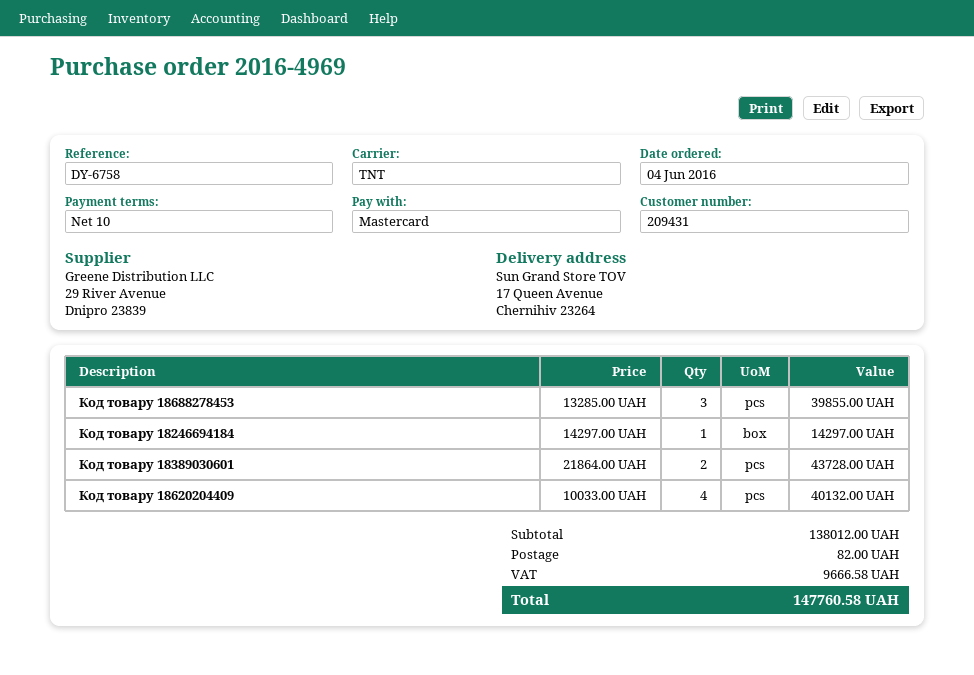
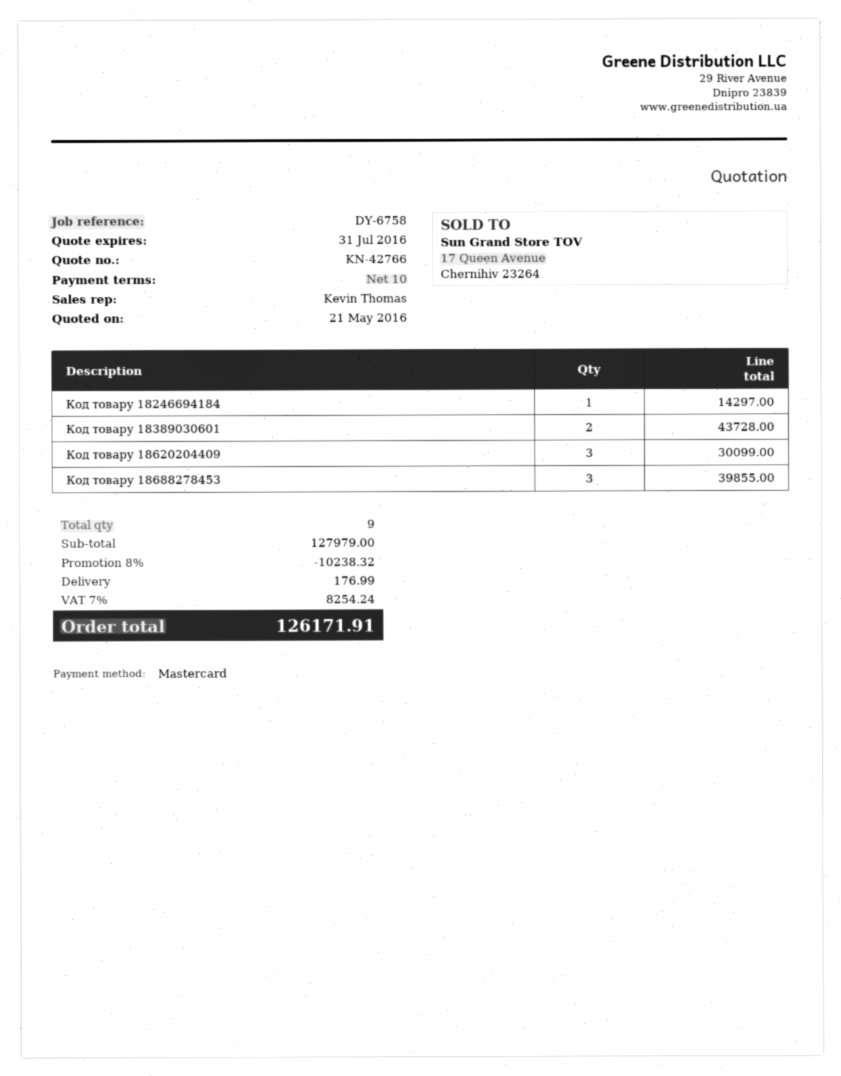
Код товару 18620204409: 4 for 40132.00 -> 3 for 30099.00
subtotal: 138012.00 -> 127979.00
discount: none -> 8% = 10238.32
shipping: 82.00 -> 176.99
tax: 9666.58 -> 8254.24
total: 147760.58 -> 126171.91

